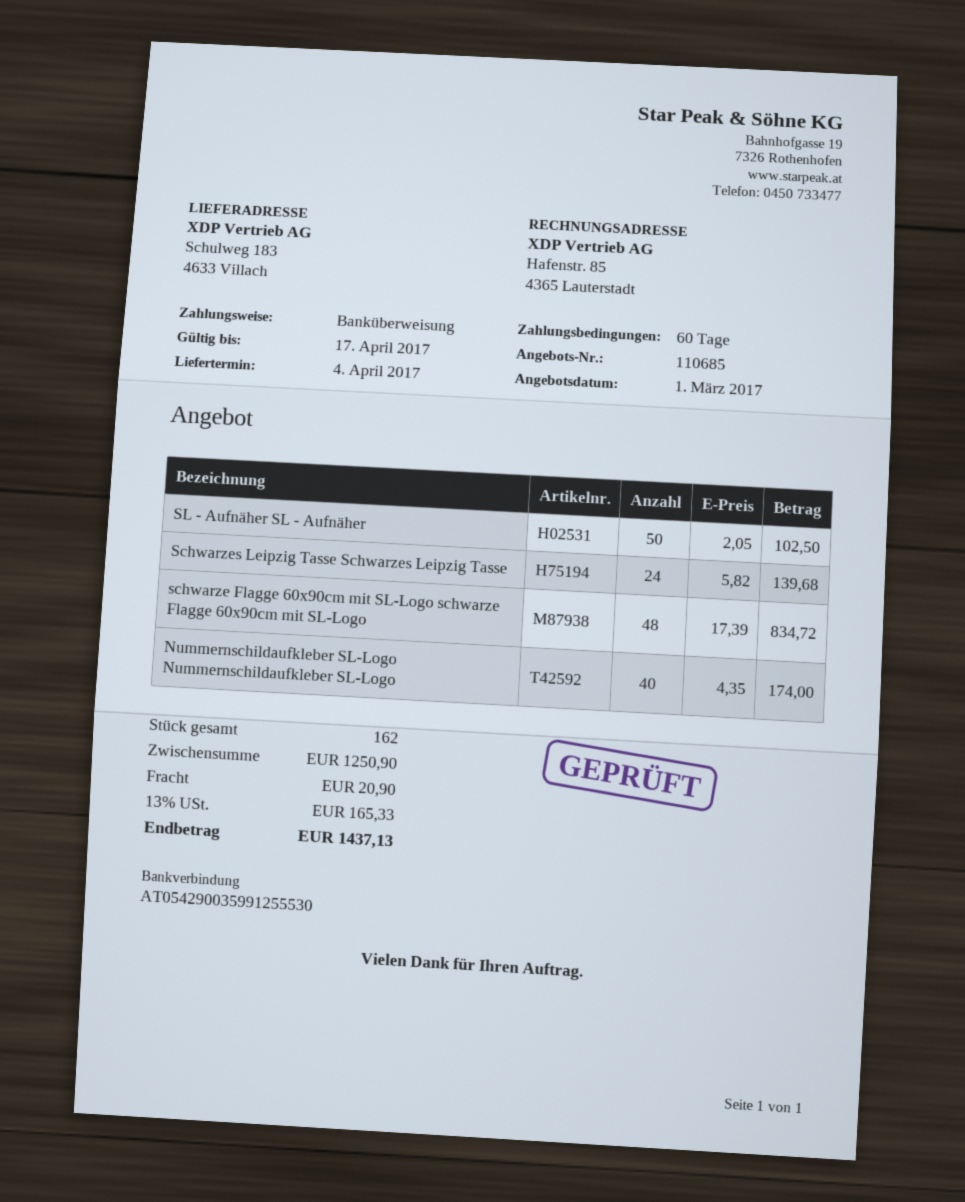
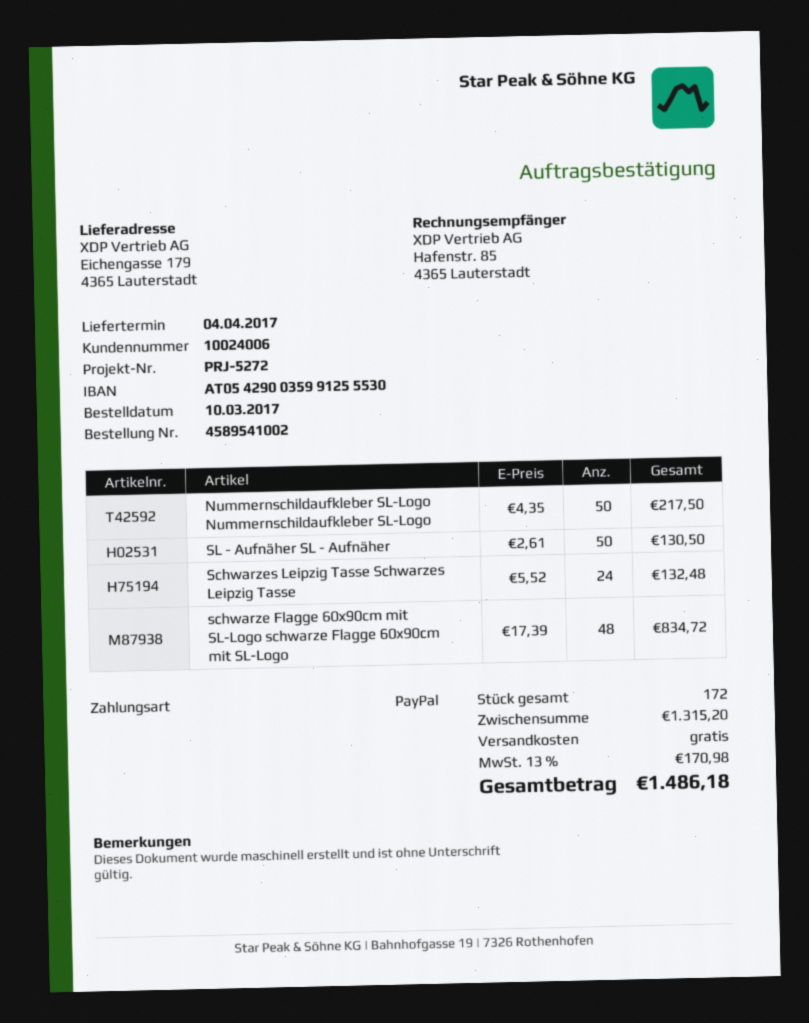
payment method: bank transfer -> PayPal
ship to: Schulweg 183, 4633 Villach -> Eichengasse 179, 4365 Lauterstadt
SL - Aufnäher SL - Aufnäher: 50 x 2.05 = 102.50 -> 50 x 2.61 = 130.50
Schwarzes Leipzig Tasse Schwarzes Leipzig Tasse: 24 x 5.82 = 139.68 -> 24 x 5.52 = 132.48
Nummernschildaufkleber SL-Logo Nummernschildaufkleber SL-Logo: 40 x 4.35 = 174.00 -> 50 x 4.35 = 217.50
total quantity: 162 -> 172
subtotal: 1250.90 -> 1315.20
shipping: 20.90 -> 0.00
tax: 13% = 165.33 -> 13% = 170.98
total: 1437.13 -> 1486.18

